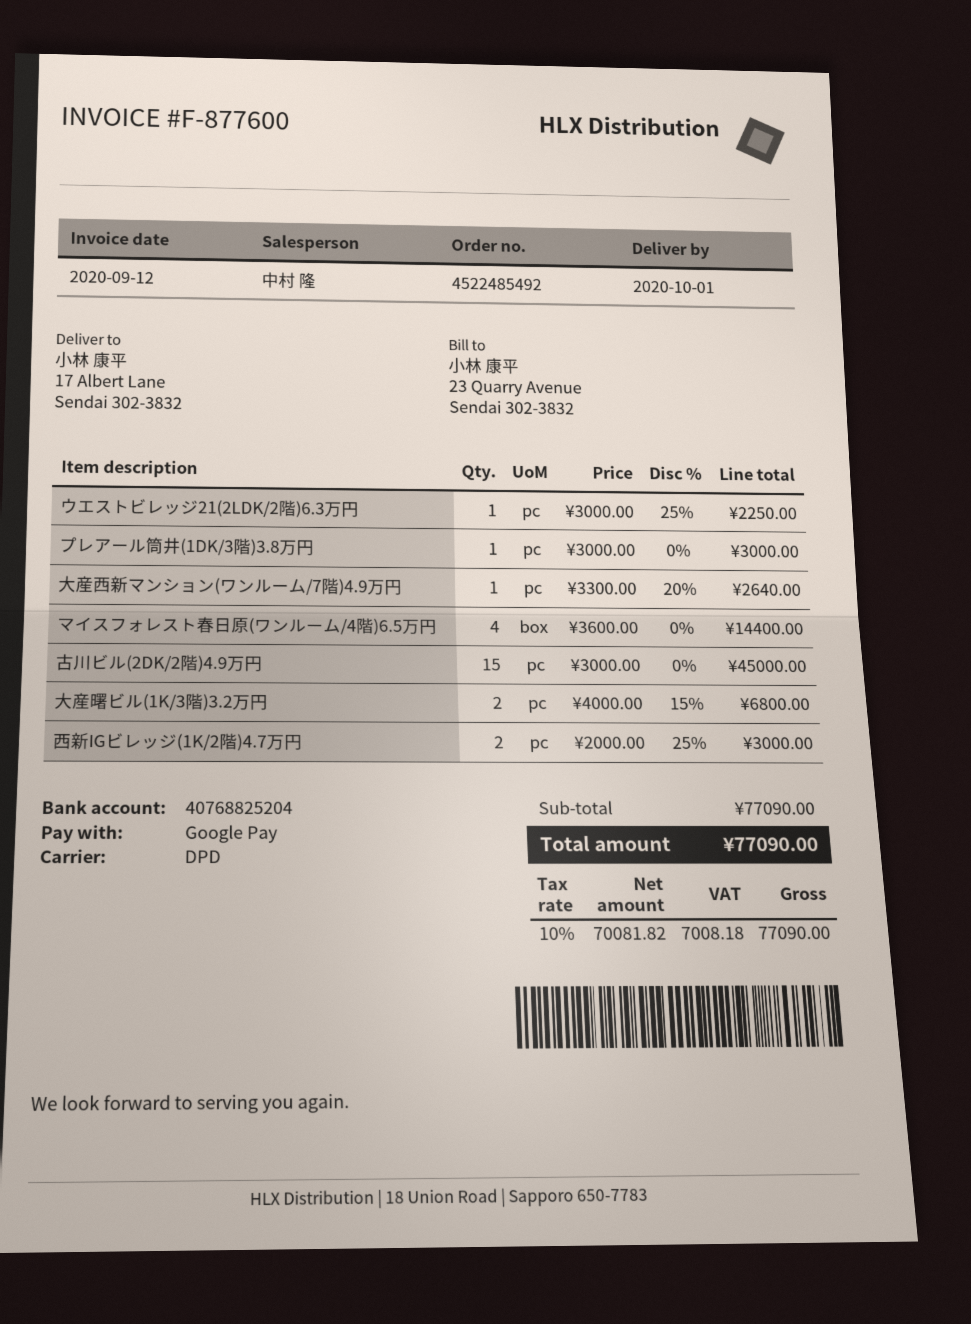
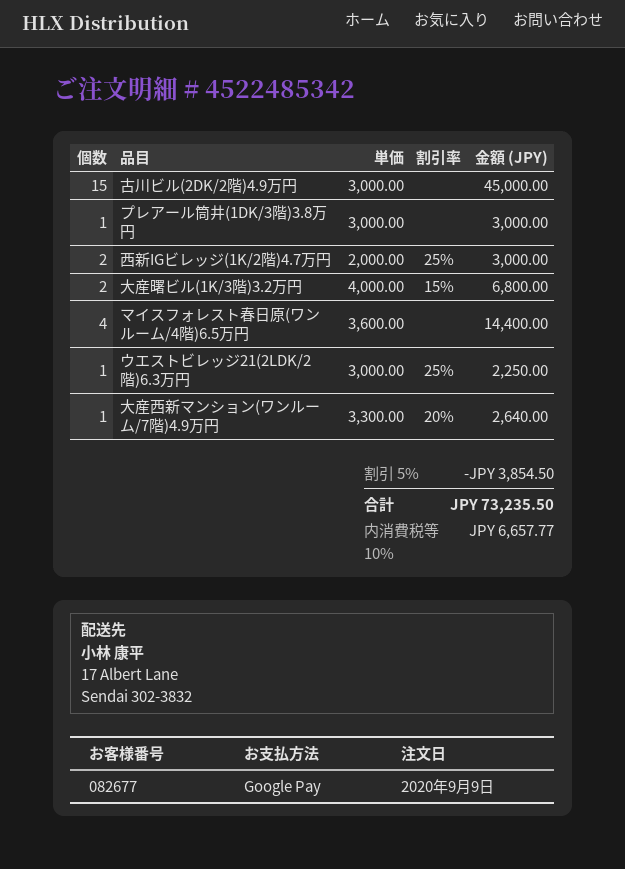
order number: 4522485492 -> 4522485342
discount: none -> 5% = 3854.50
tax: 10% = 7008.18 -> 10% = 6657.77
total: 77090.00 -> 73235.50

